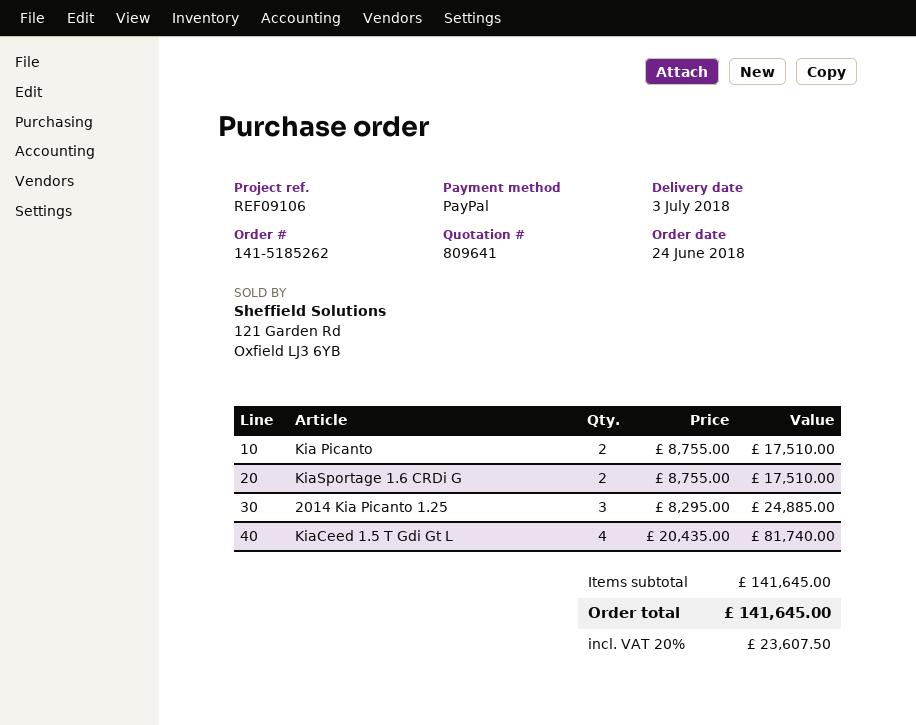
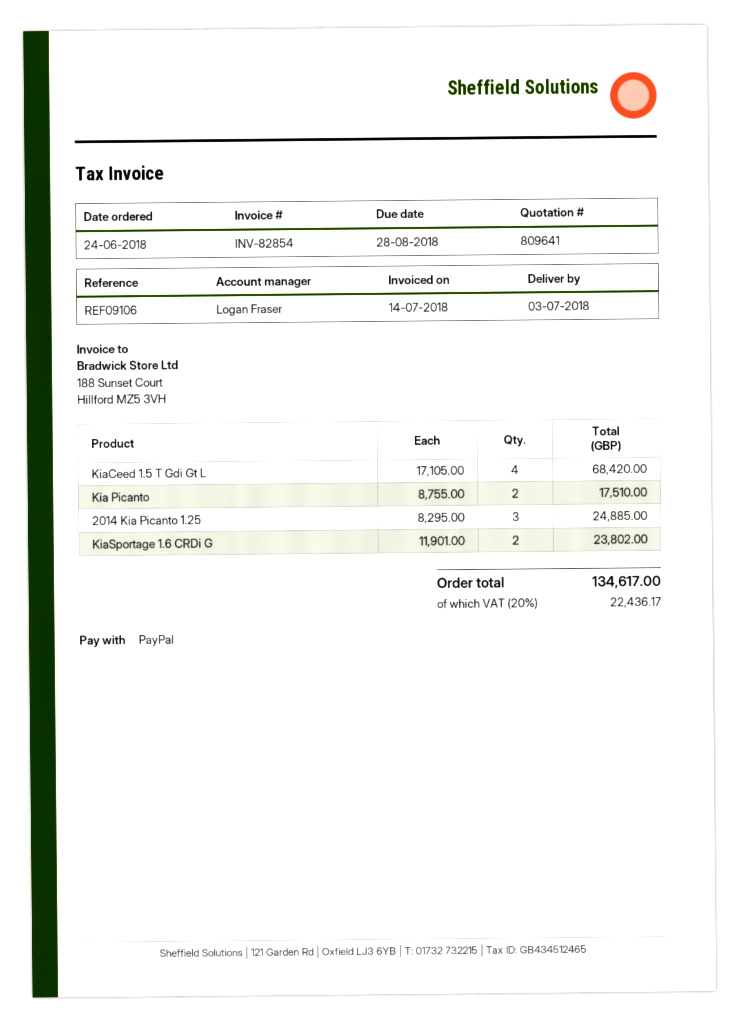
KiaSportage 1.6 CRDi G: 2 x 8755.00 = 17510.00 -> 2 x 11901.00 = 23802.00
KiaCeed 1.5 T Gdi Gt L: 4 x 20435.00 = 81740.00 -> 4 x 17105.00 = 68420.00
tax: 20% = 23607.50 -> 20% = 22436.17
total: 141645.00 -> 134617.00

